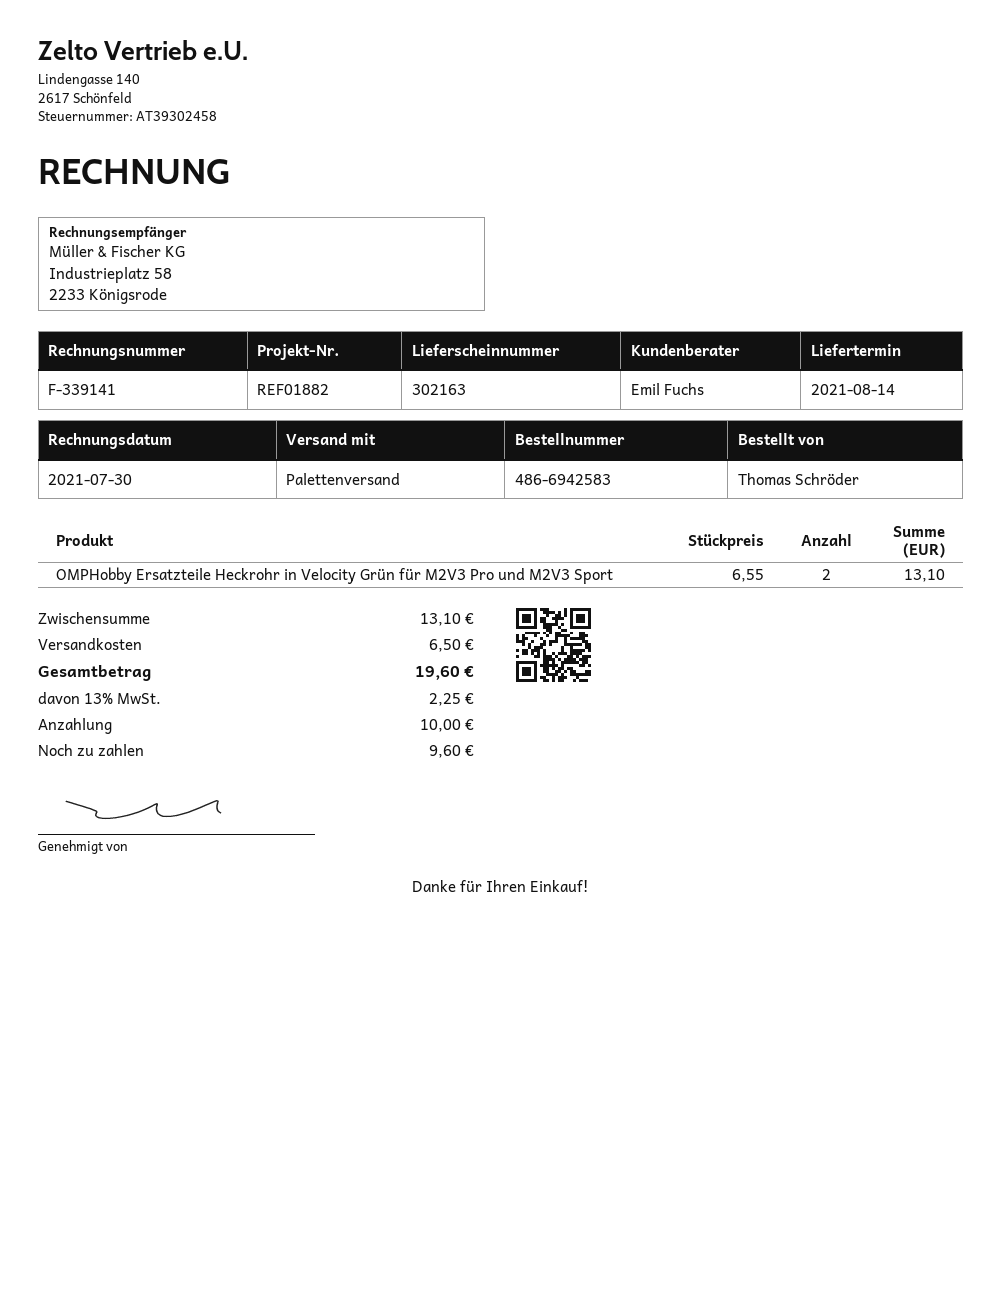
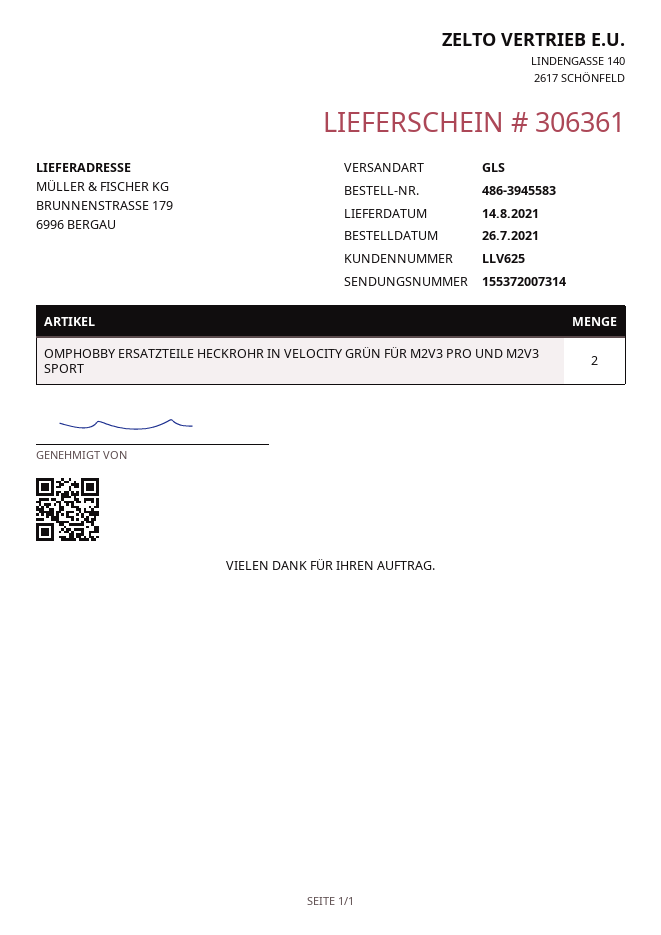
order number: 486-6942583 -> 486-3945583
delivery note number: 302163 -> 306361
shipping method: pallet freight -> GLS

